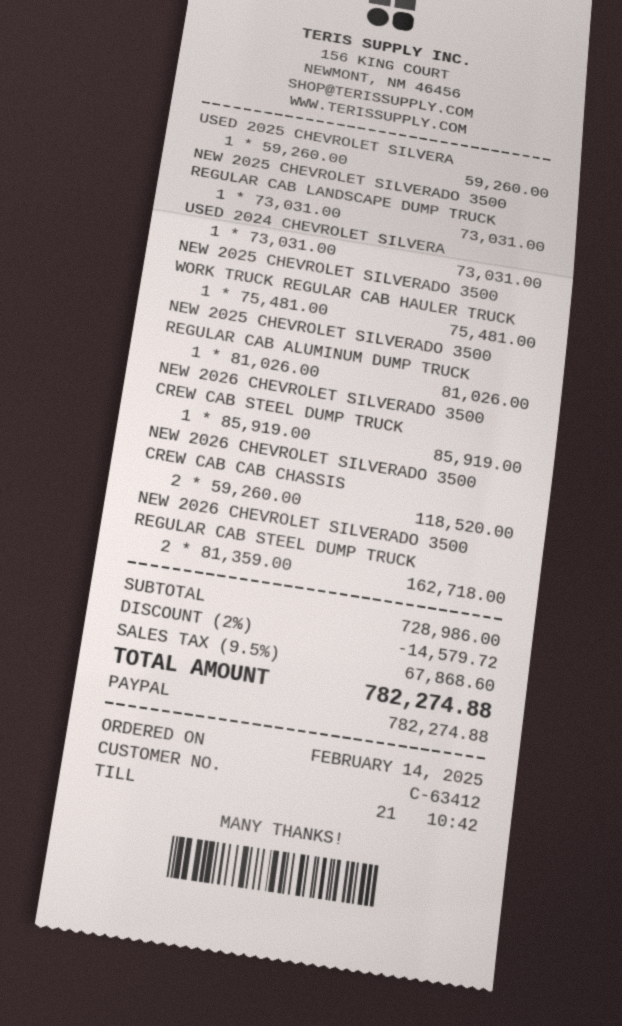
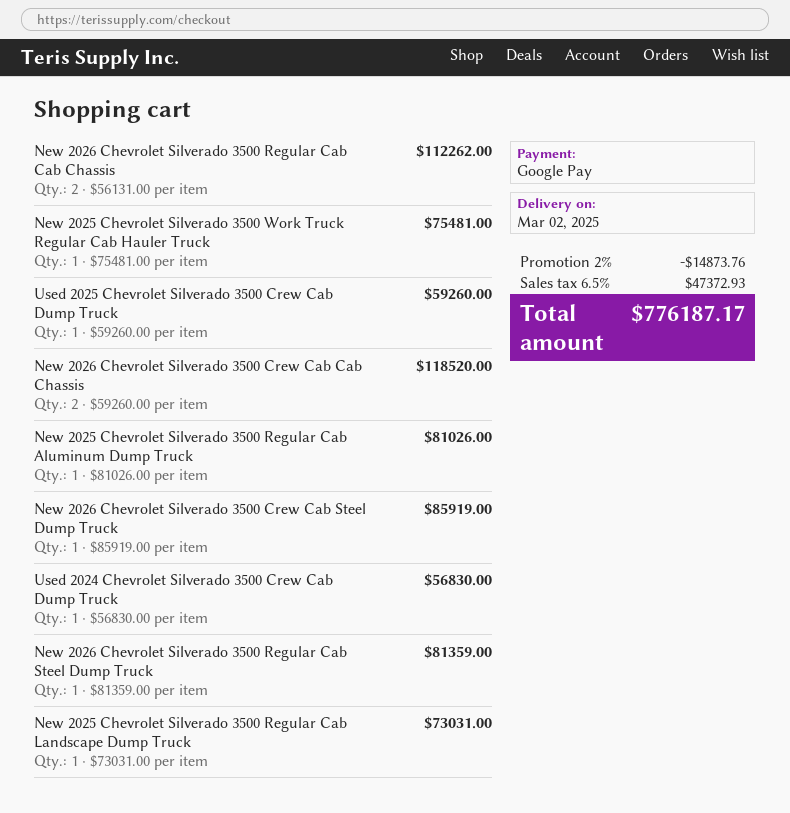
payment method: PayPal -> Google Pay
USED 2024 CHEVROLET SILVERA: 1 x 73031.00 = 73031.00 -> 1 x 56830.00 = 56830.00
NEW 2026 CHEVROLET SILVERADO 3500 REGULAR CAB STEEL DUMP TRUCK: 2 x 81359.00 = 162718.00 -> 1 x 81359.00 = 81359.00
New 2026 Chevrolet Silverado 3500 Regular Cab Cab Chassis: none -> 2 x 56131.00 = 112262.00
discount: 2% = 14579.72 -> 2% = 14873.76
tax: 9.5% = 67868.60 -> 6.5% = 47372.93
total: 782274.88 -> 776187.17

